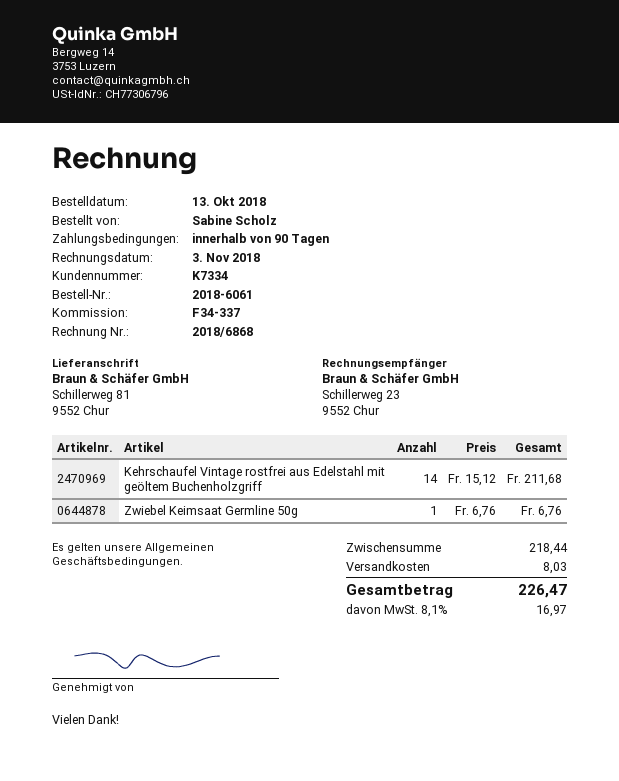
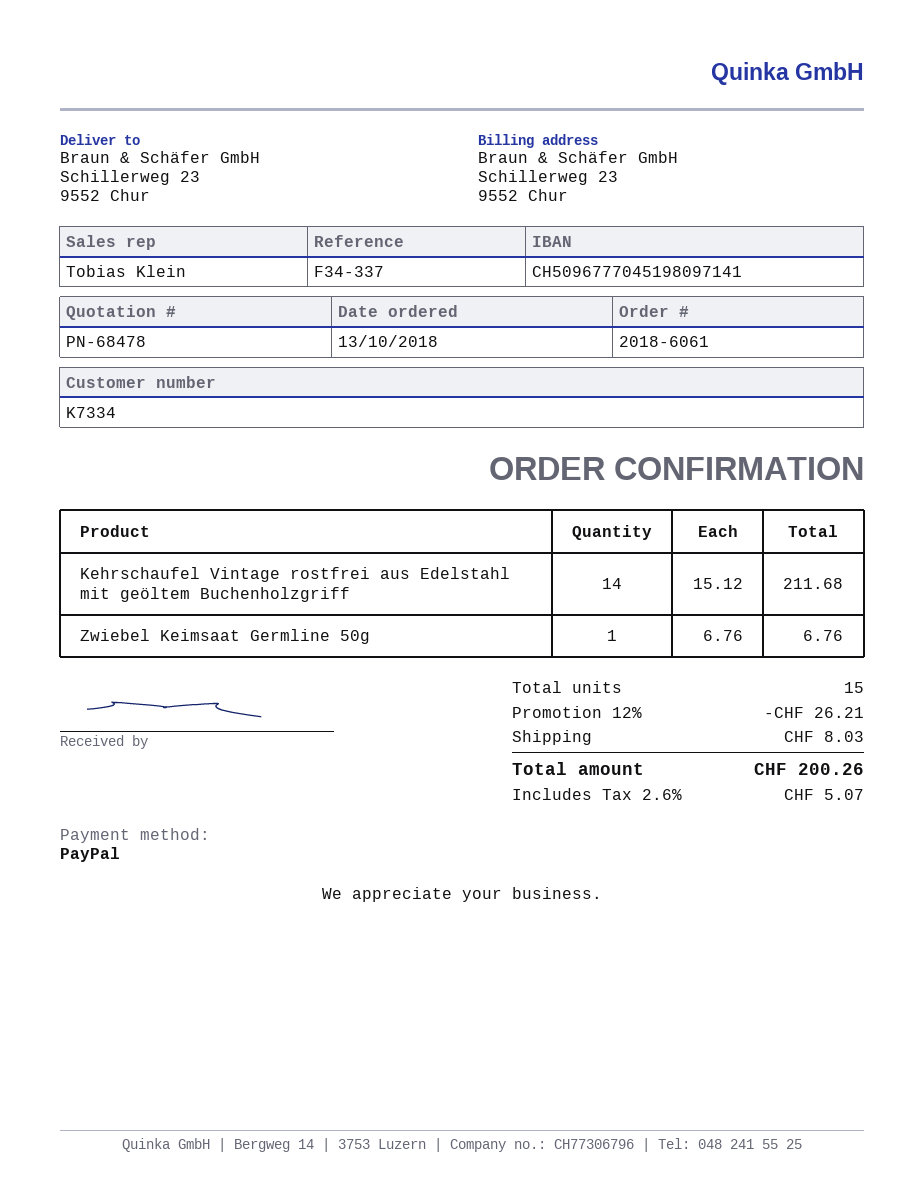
ship to: Schillerweg 81, 9552 Chur -> Schillerweg 23, 9552 Chur
discount: none -> 12% = 26.21
tax: 8.1% = 16.97 -> 2.6% = 5.07
total: 226.47 -> 200.26

